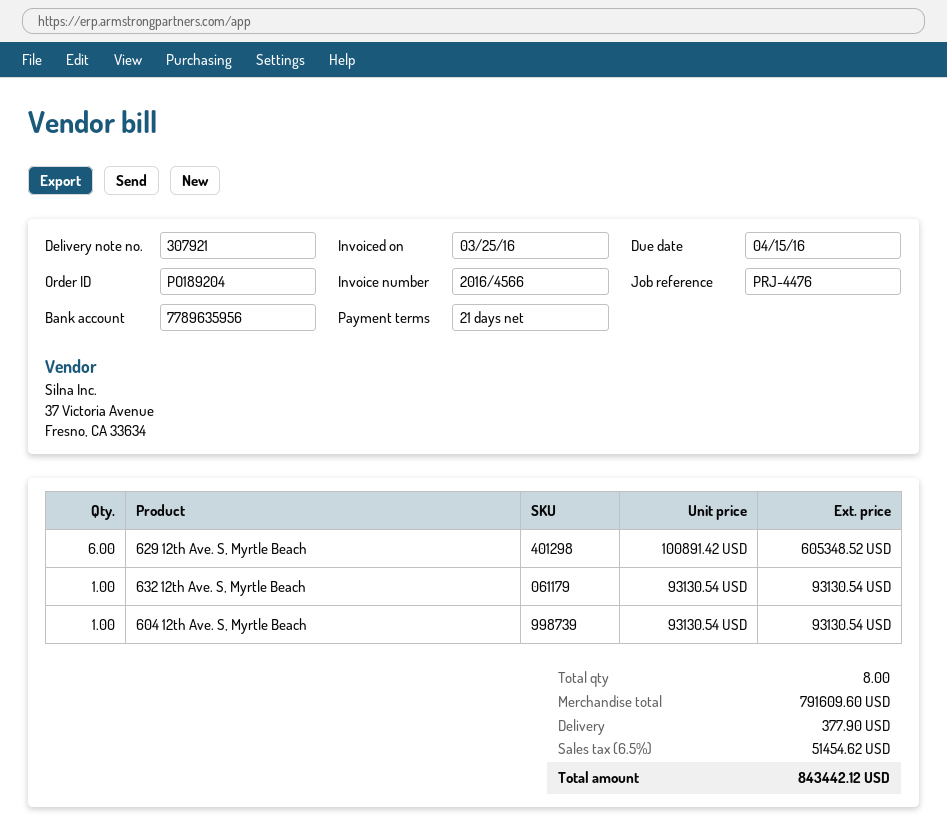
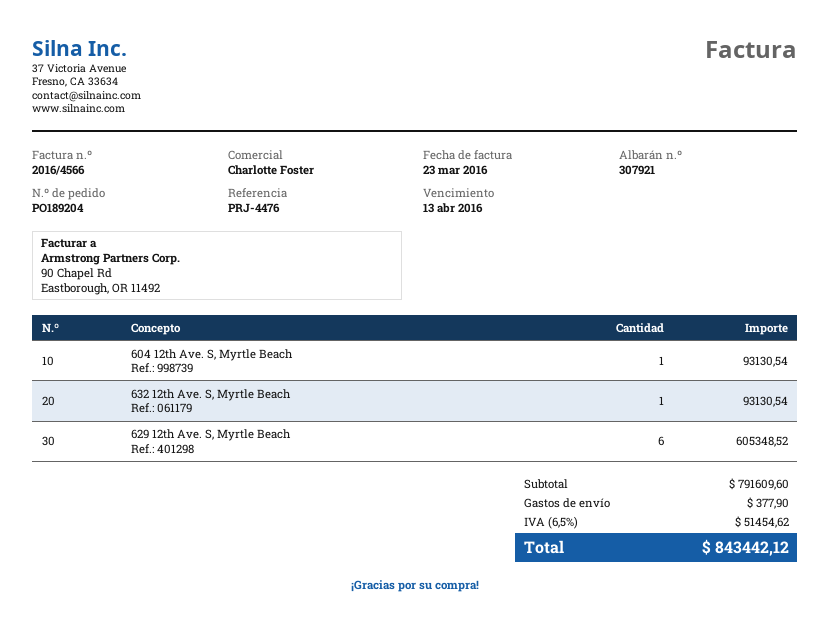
invoice date: 2016-03-25 -> 2016-03-23
due date: 2016-04-15 -> 2016-04-13

